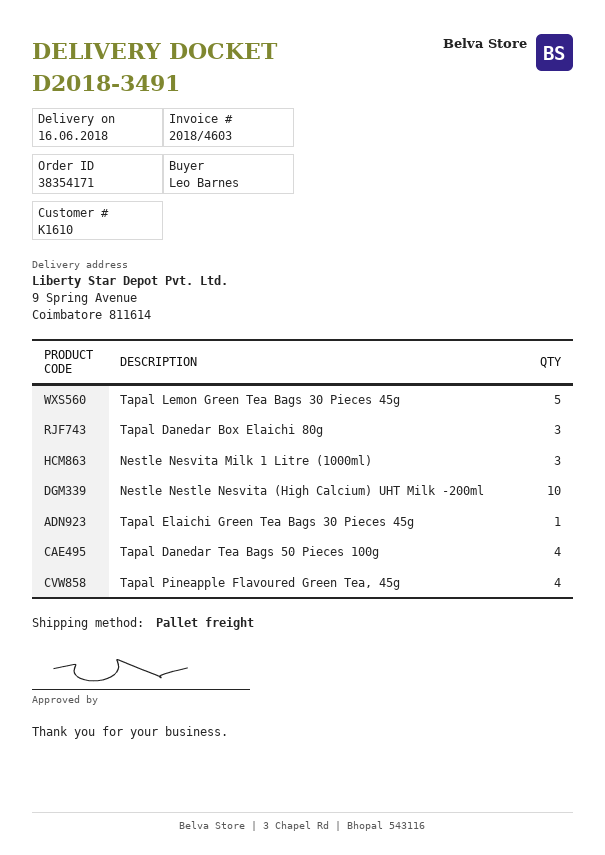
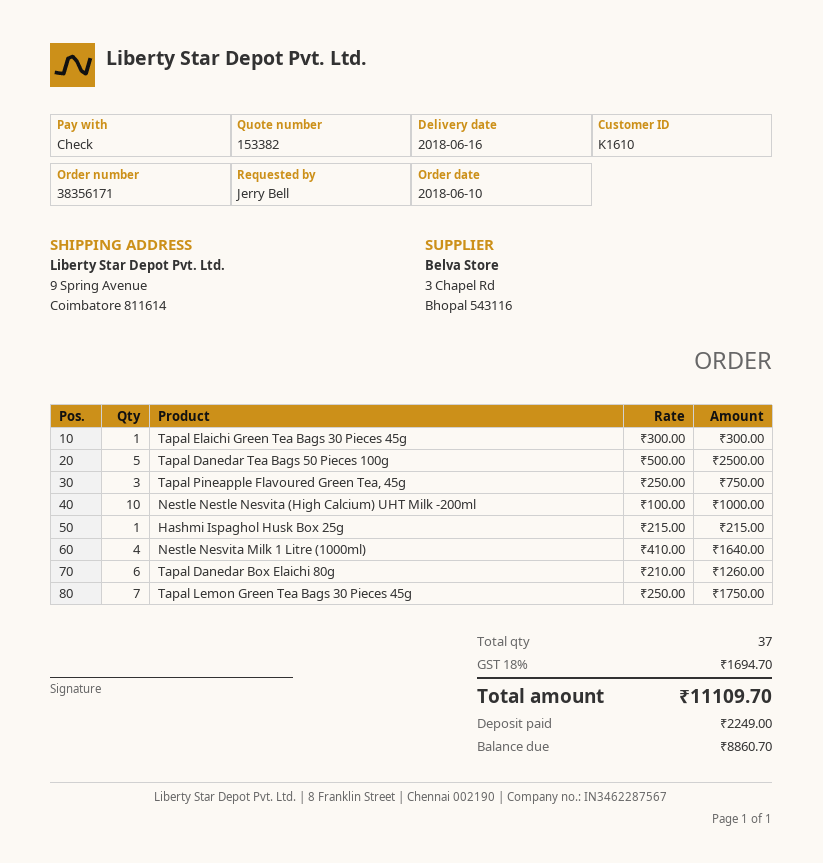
order number: 38354171 -> 38356171
ordered by: Leo Barnes -> Jerry Bell
Tapal Lemon Green Tea Bags 30 Pieces 45g: 5 -> 7
Tapal Danedar Box Elaichi 80g: 3 -> 6
Nestle Nesvita Milk 1 Litre (1000ml): 3 -> 4
Tapal Danedar Tea Bags 50 Pieces 100g: 4 -> 5
Tapal Pineapple Flavoured Green Tea, 45g: 4 -> 3
Hashmi Ispaghol Husk Box 25g: none -> 1

